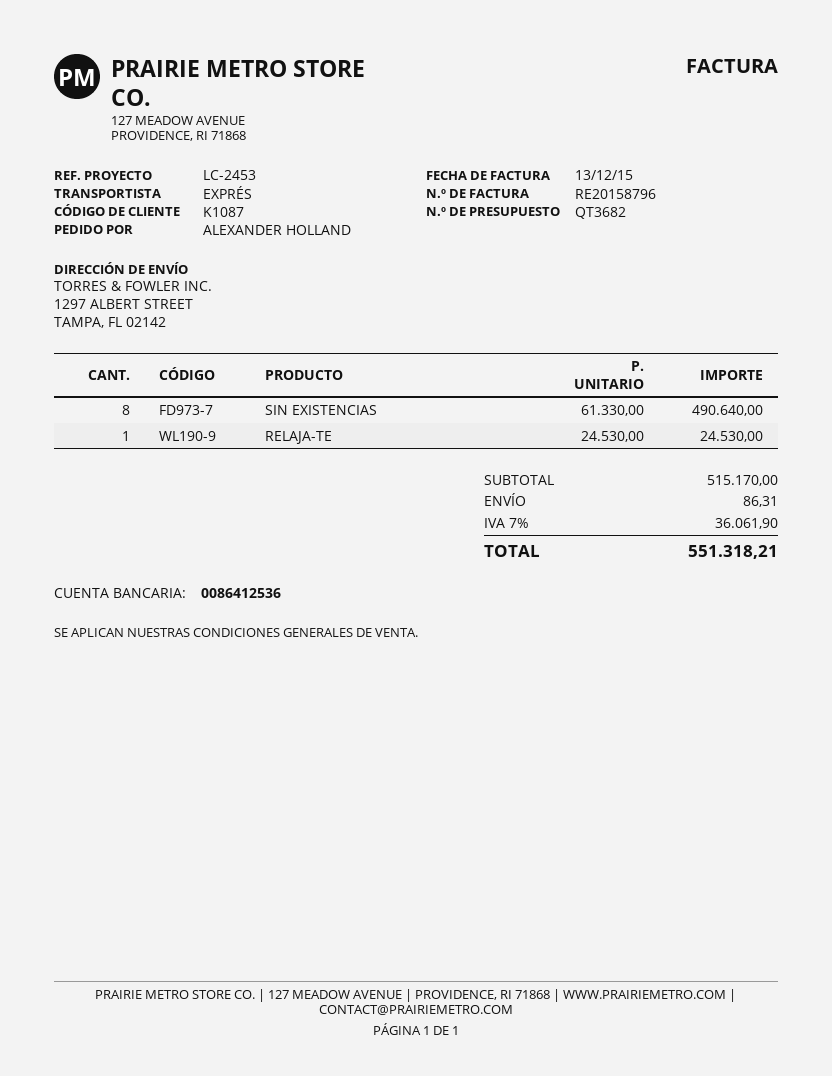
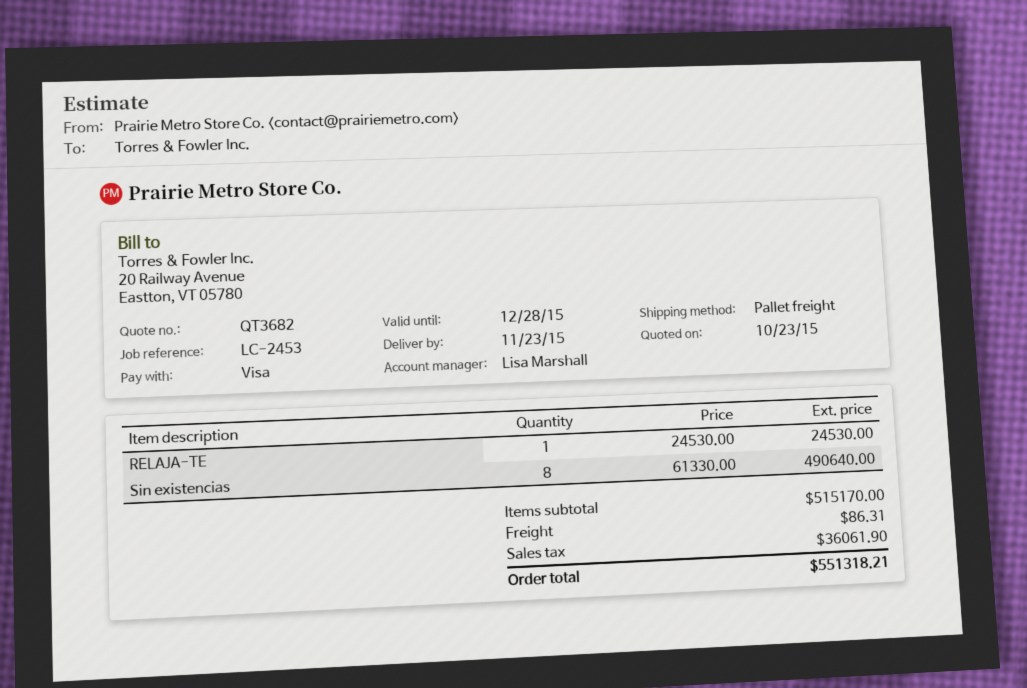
shipping method: express -> pallet freight

